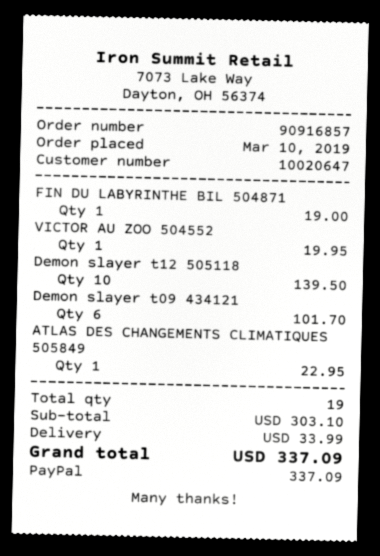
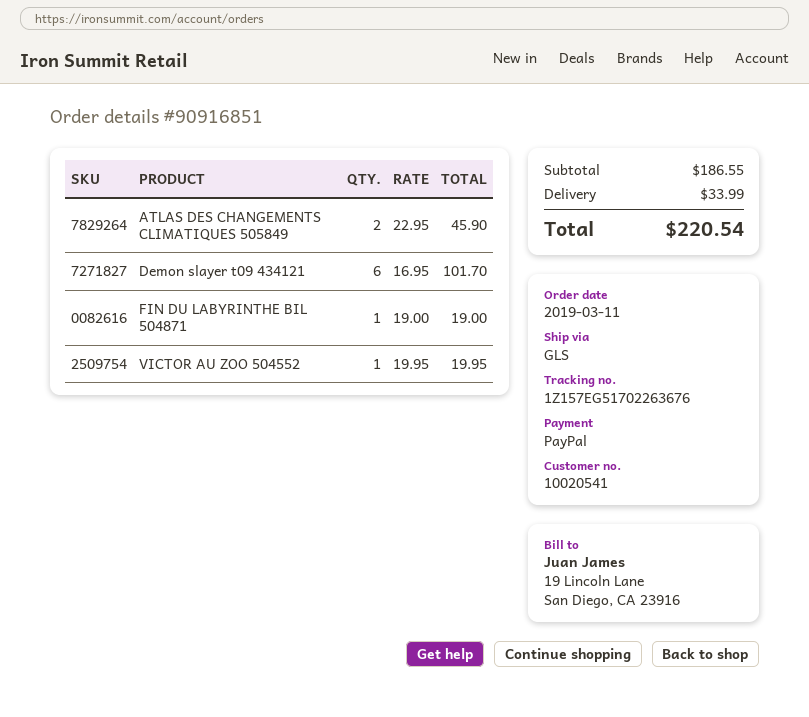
order number: 90916857 -> 90916851
order date: 2019-03-10 -> 2019-03-11
customer number: 10020647 -> 10020541
Demon slayer t12 505118: 10 for 139.50 -> none
ATLAS DES CHANGEMENTS CLIMATIQUES 505849: 1 for 22.95 -> 2 for 45.90
subtotal: 303.10 -> 186.55
total: 337.09 -> 220.54

